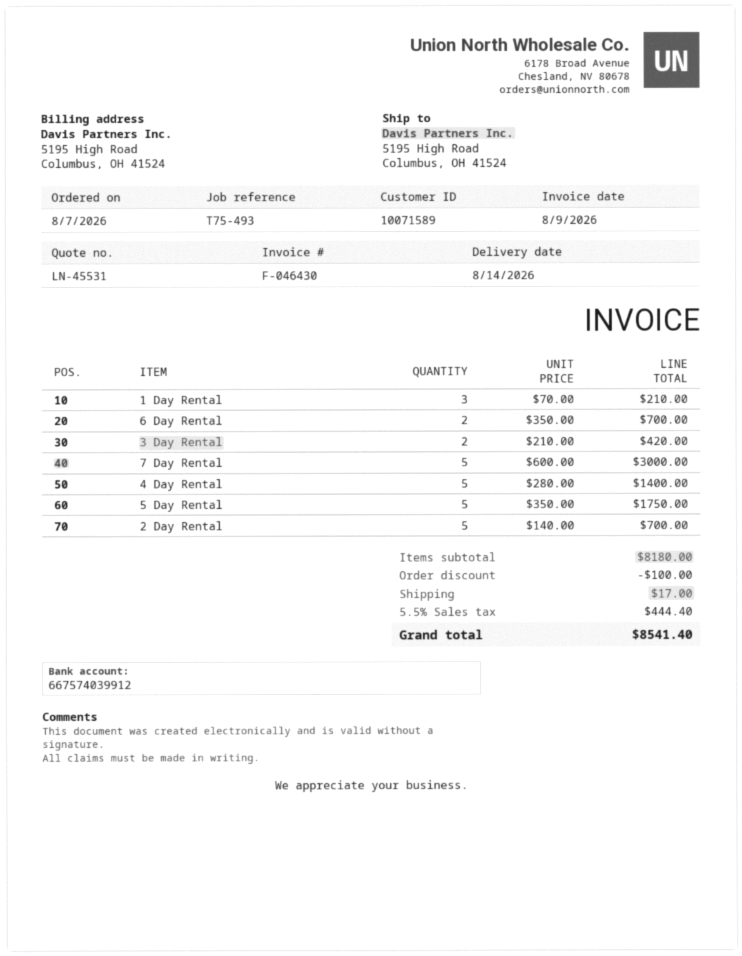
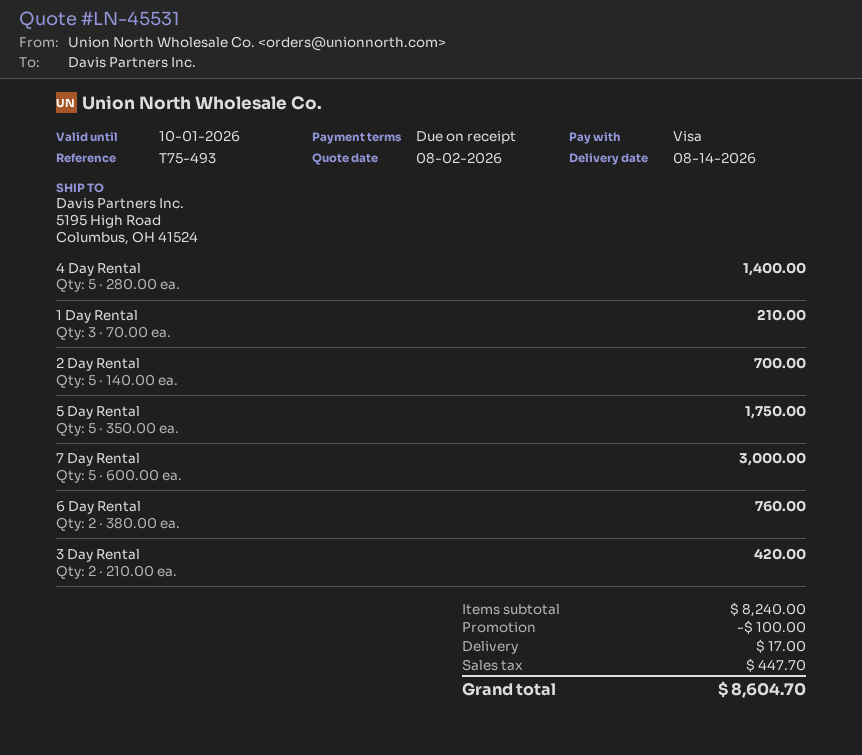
6 Day Rental: 2 x 350.00 = 700.00 -> 2 x 380.00 = 760.00
subtotal: 8180.00 -> 8240.00
tax: 444.40 -> 447.70
total: 8541.40 -> 8604.70

